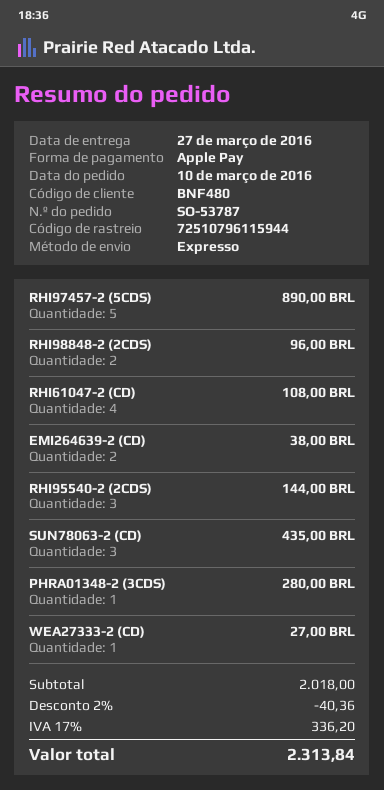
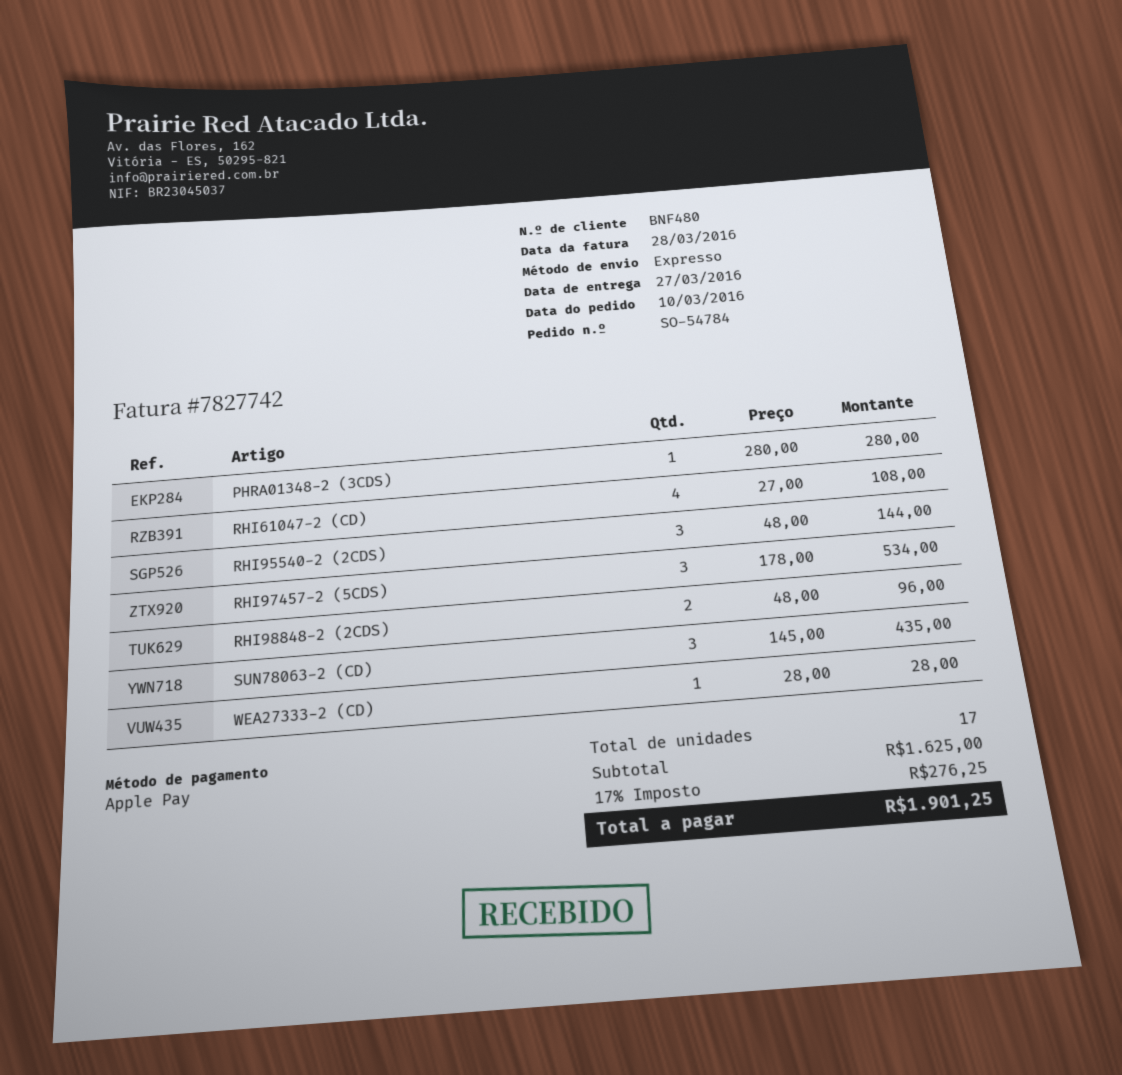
order number: SO-53787 -> SO-54784
RHI97457-2 (5CDS): 5 for 890.00 -> 3 for 534.00
EMI264639-2 (CD): 2 for 38.00 -> none
WEA27333-2 (CD): 1 for 27.00 -> 1 for 28.00
subtotal: 2018.00 -> 1625.00
discount: 2% = 40.36 -> none
tax: 17% = 336.20 -> 17% = 276.25
total: 2313.84 -> 1901.25

